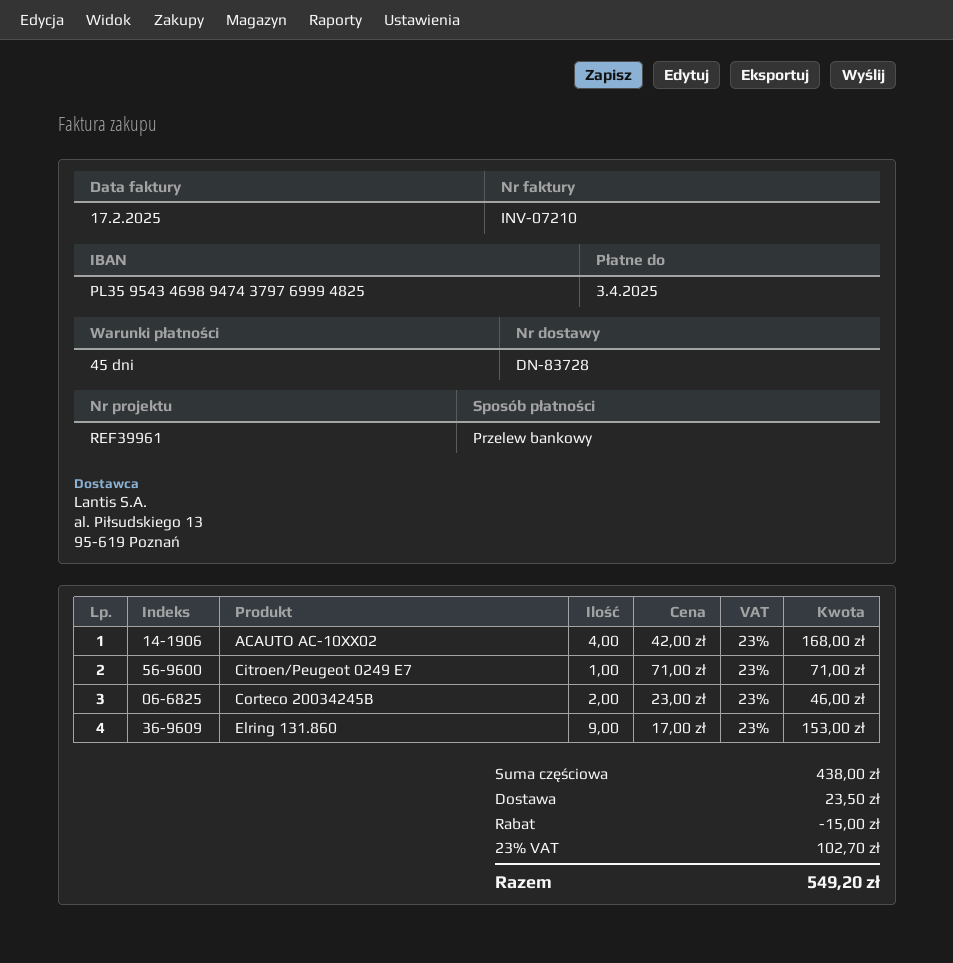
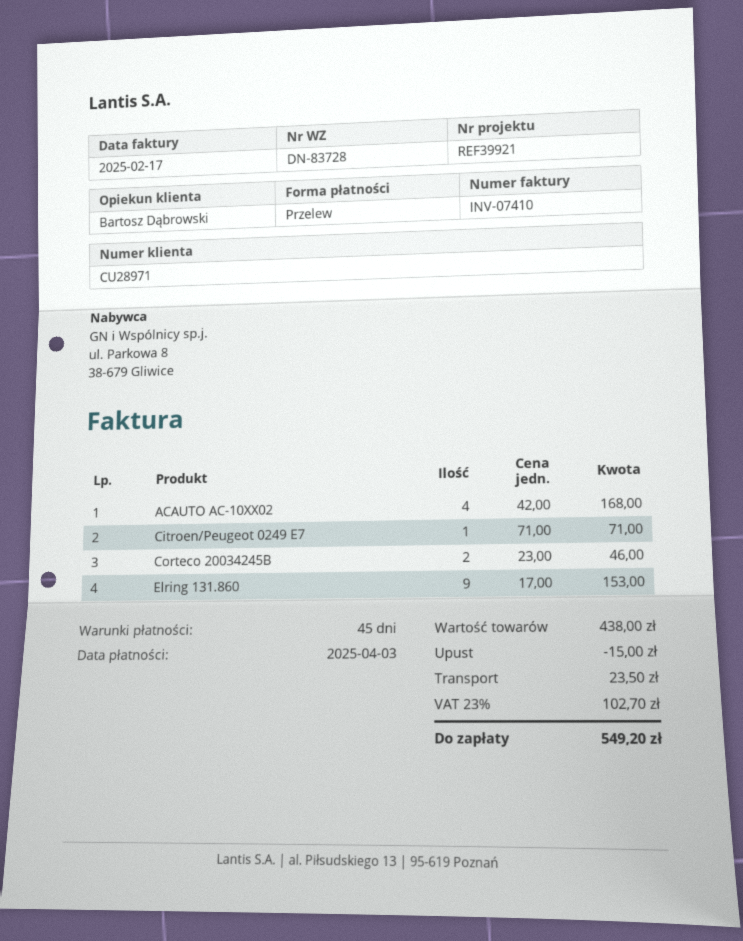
invoice number: INV-07210 -> INV-07410
reference: REF39961 -> REF39921

